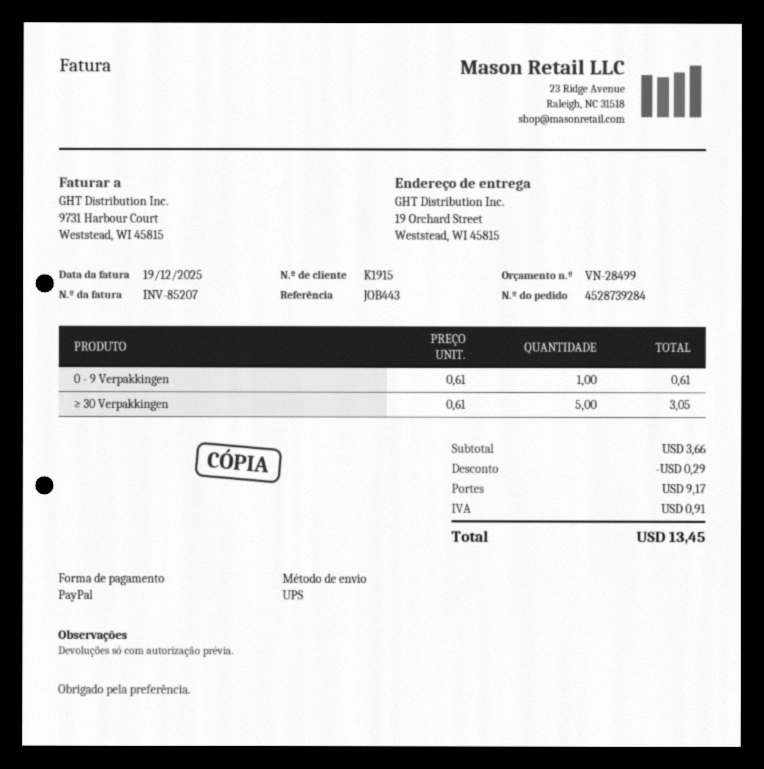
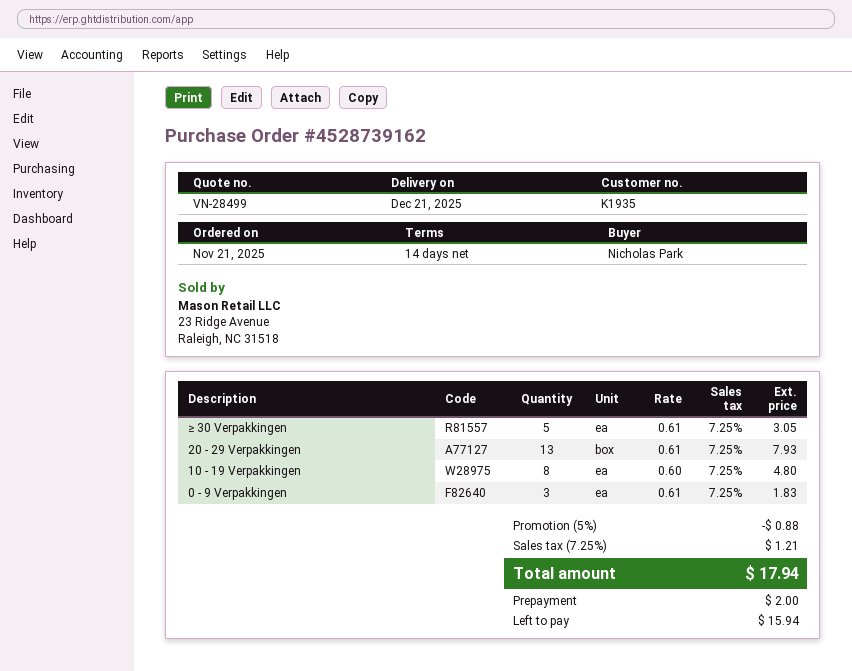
order number: 4528739284 -> 4528739162
customer number: K1915 -> K1935
0 - 9 Verpakkingen: 1 x 0.61 = 0.61 -> 3 x 0.61 = 1.83
20 - 29 Verpakkingen: none -> 13 x 0.61 = 7.93
10 - 19 Verpakkingen: none -> 8 x 0.60 = 4.80
discount: 0.29 -> 0.88
shipping: 9.17 -> none
tax: 0.91 -> 1.21
total: 13.45 -> 17.94

